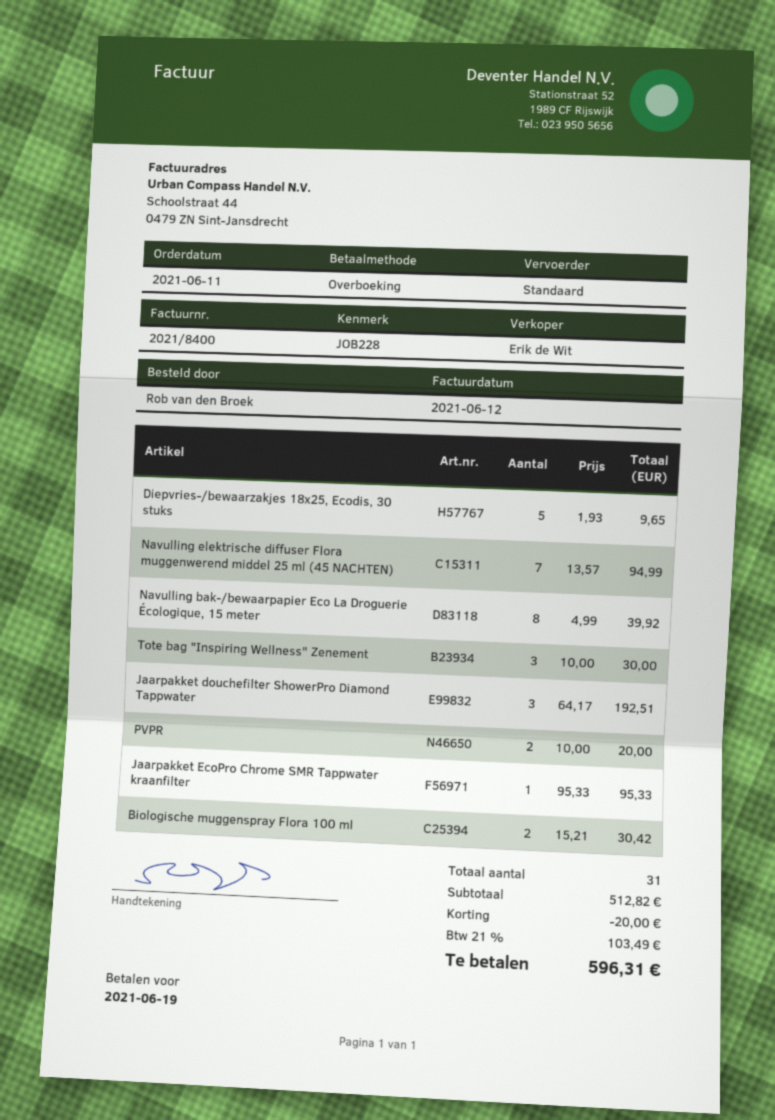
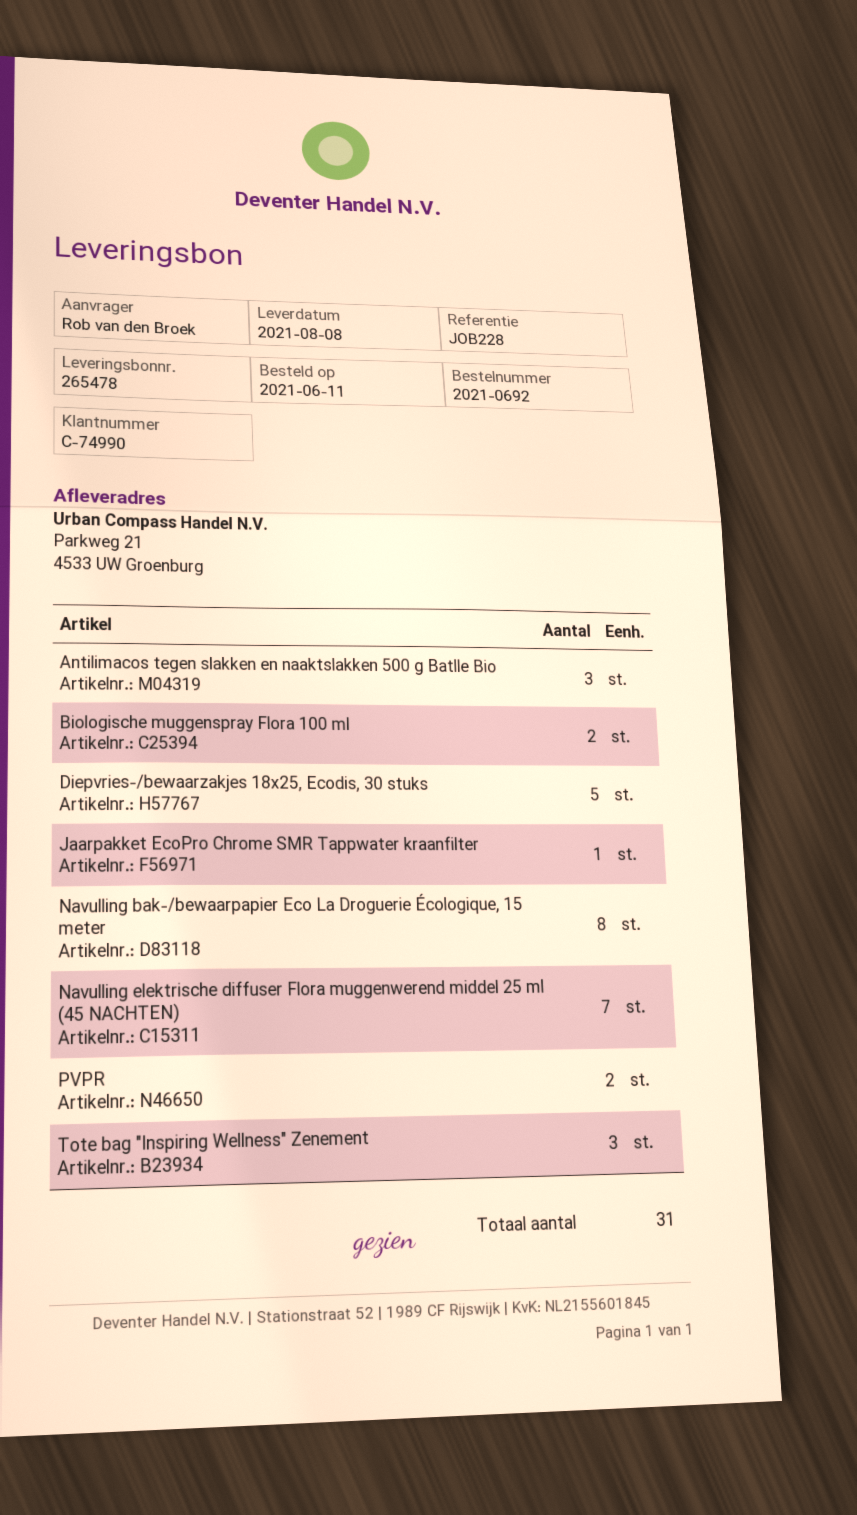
Jaarpakket douchefilter ShowerPro Diamond Tappwater: 3 -> none
Antilimacos tegen slakken en naaktslakken 500 g Batlle Bio: none -> 3

